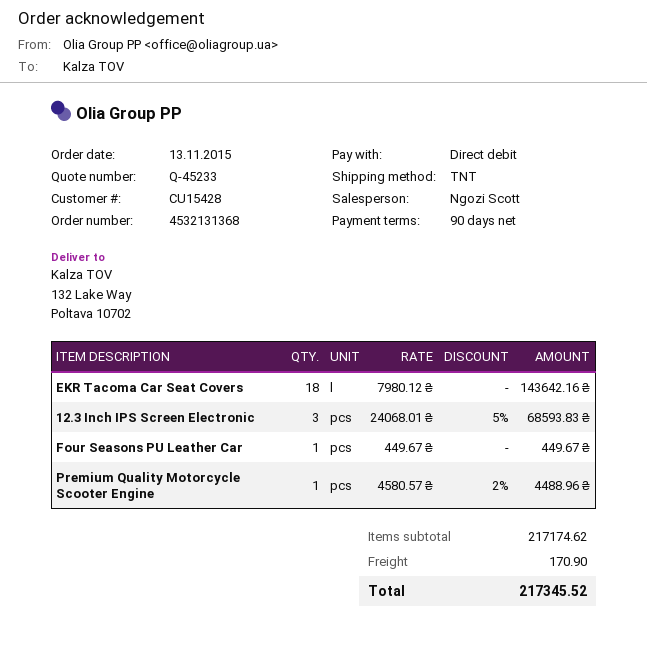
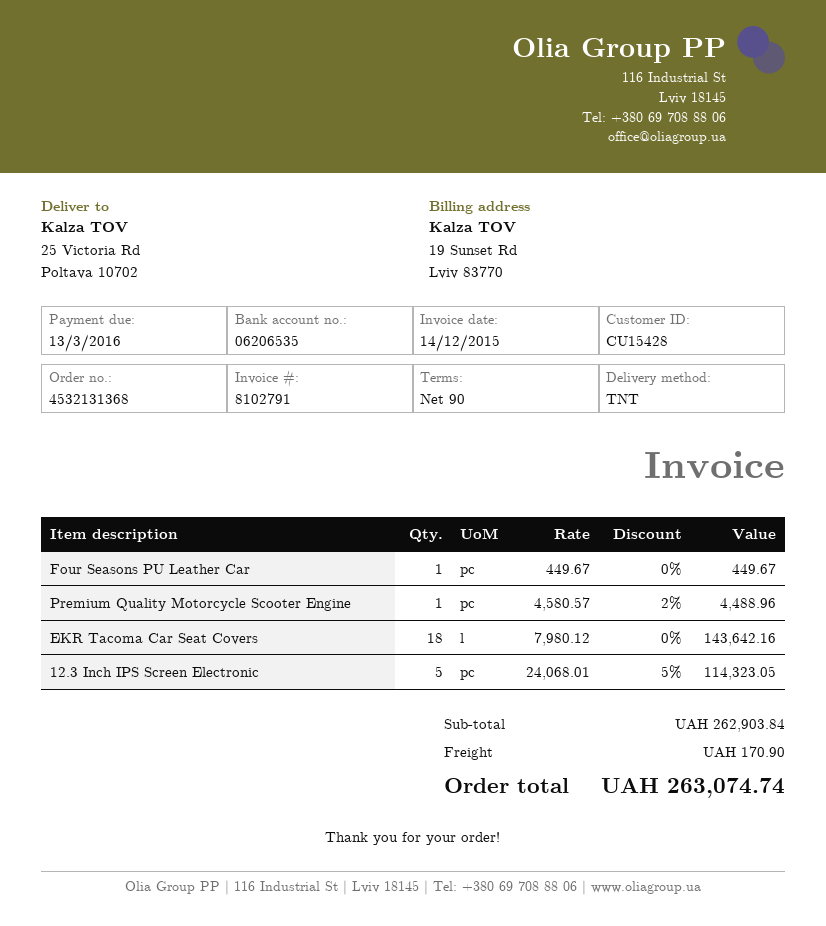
ship to: 132 Lake Way, Poltava 10702 -> 25 Victoria Rd, Poltava 10702
12.3 Inch IPS Screen Electronic: 3 x 24068.01 - 5% = 68593.83 -> 5 x 24068.01 - 5% = 114323.05
subtotal: 217174.62 -> 262903.84
total: 217345.52 -> 263074.74

